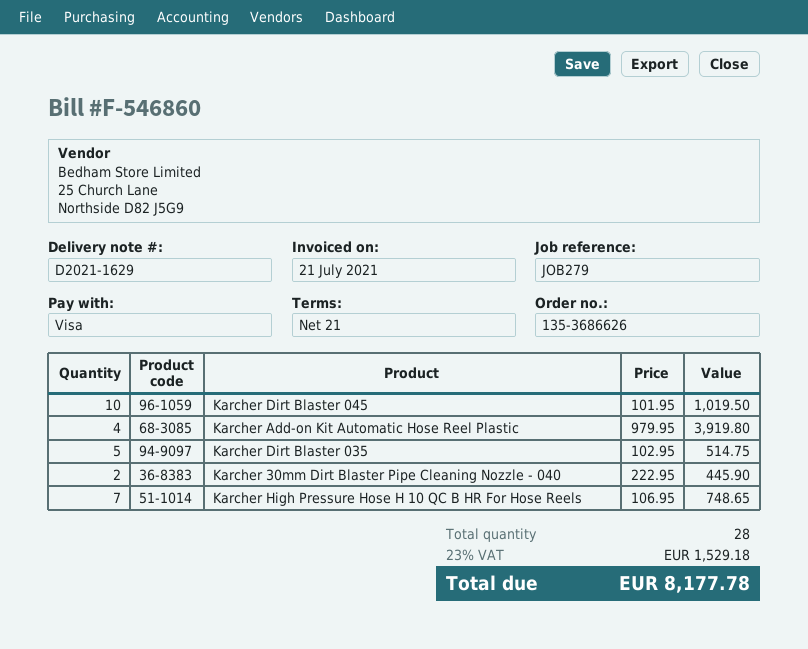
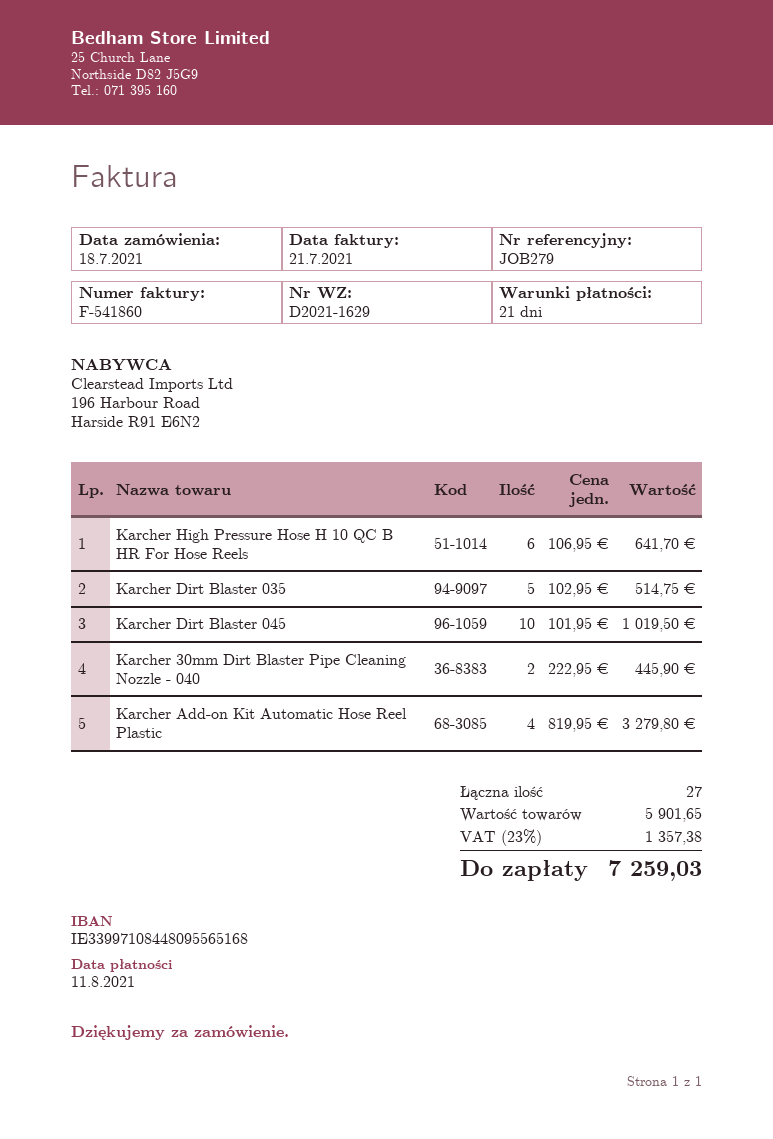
invoice number: F-546860 -> F-541860
Karcher Add-on Kit Automatic Hose Reel Plastic: 4 x 979.95 = 3919.80 -> 4 x 819.95 = 3279.80
Karcher High Pressure Hose H 10 QC B HR For Hose Reels: 7 x 106.95 = 748.65 -> 6 x 106.95 = 641.70
total quantity: 28 -> 27
tax: 23% = 1529.18 -> 23% = 1357.38
total: 8177.78 -> 7259.03

